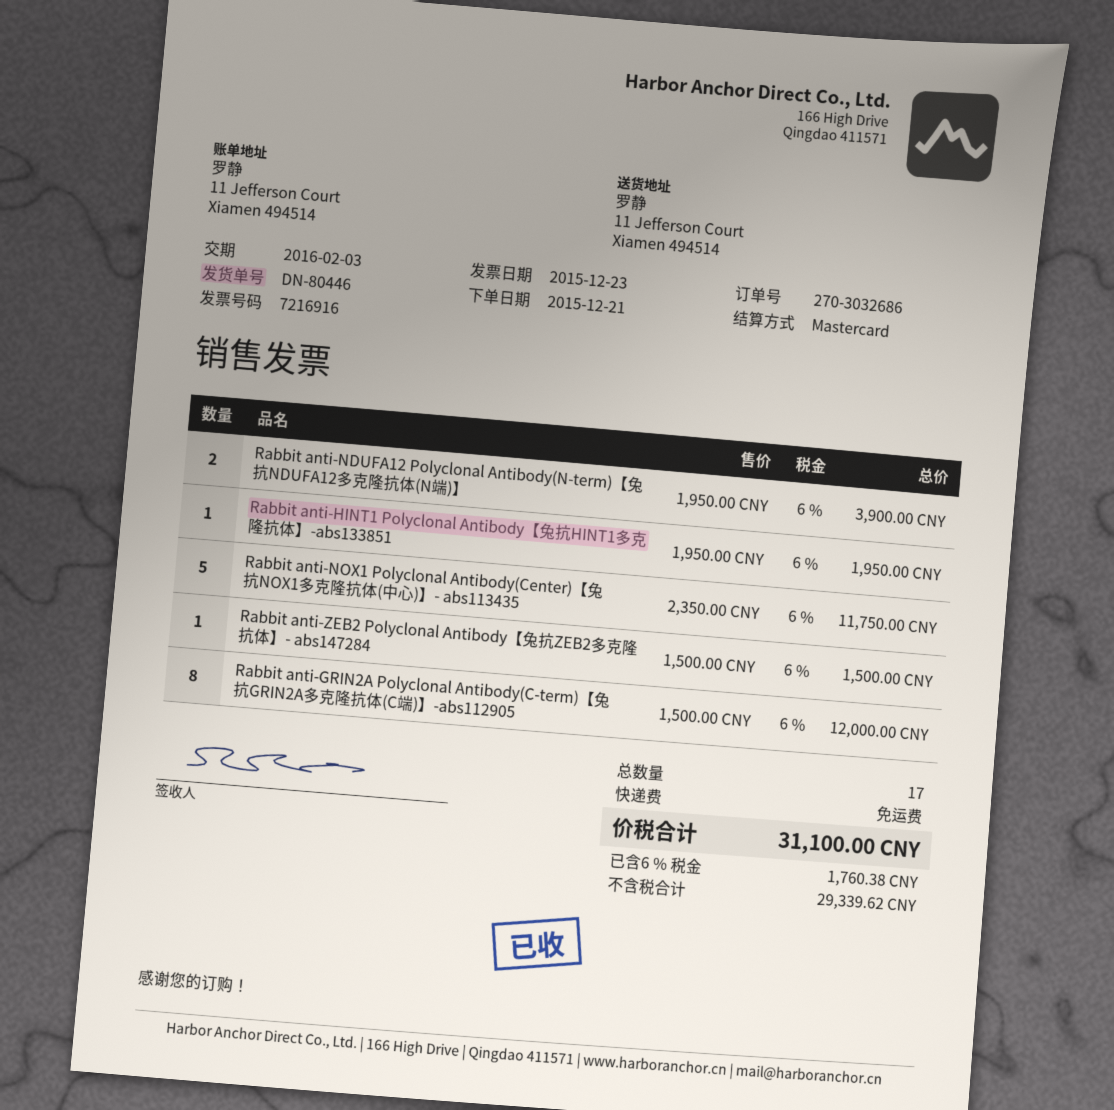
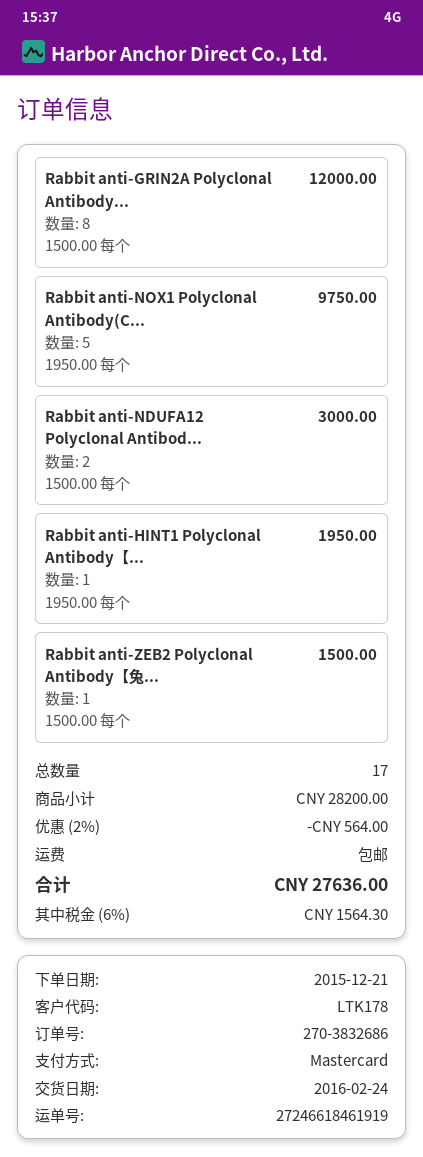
order number: 270-3032686 -> 270-3832686
delivery date: 2016-02-03 -> 2016-02-24
Rabbit anti-NDUFA12 Polyclonal Antibody(N-term)【兔抗NDUFA12多克隆抗体(N端)】: 2 x 1950.00 = 3900.00 -> 2 x 1500.00 = 3000.00
Rabbit anti-NOX1 Polyclonal Antibody(Center)【兔抗NOX1多克隆抗体(中心)】- abs113435: 5 x 2350.00 = 11750.00 -> 5 x 1950.00 = 9750.00
discount: none -> 2% = 564.00
tax: 6% = 1760.38 -> 6% = 1564.30
total: 31100.00 -> 27636.00

